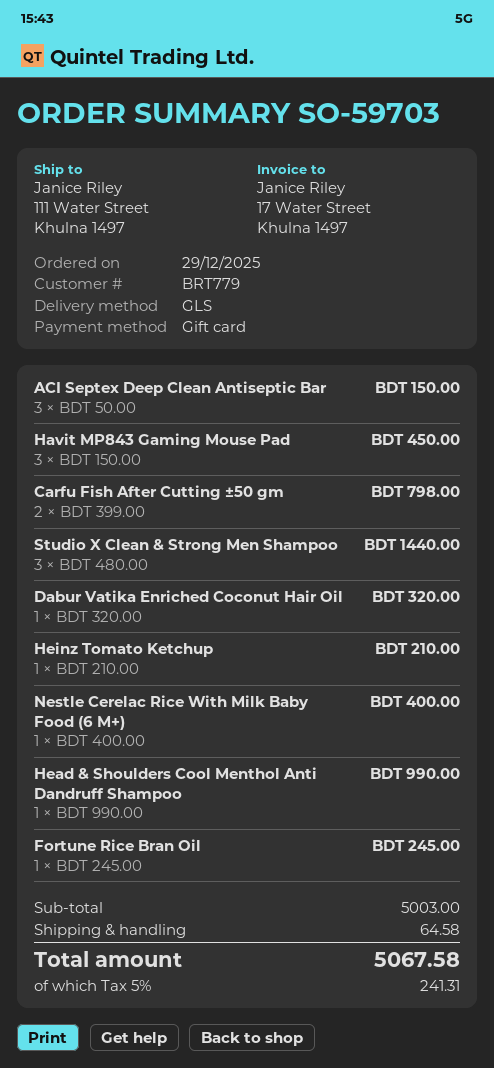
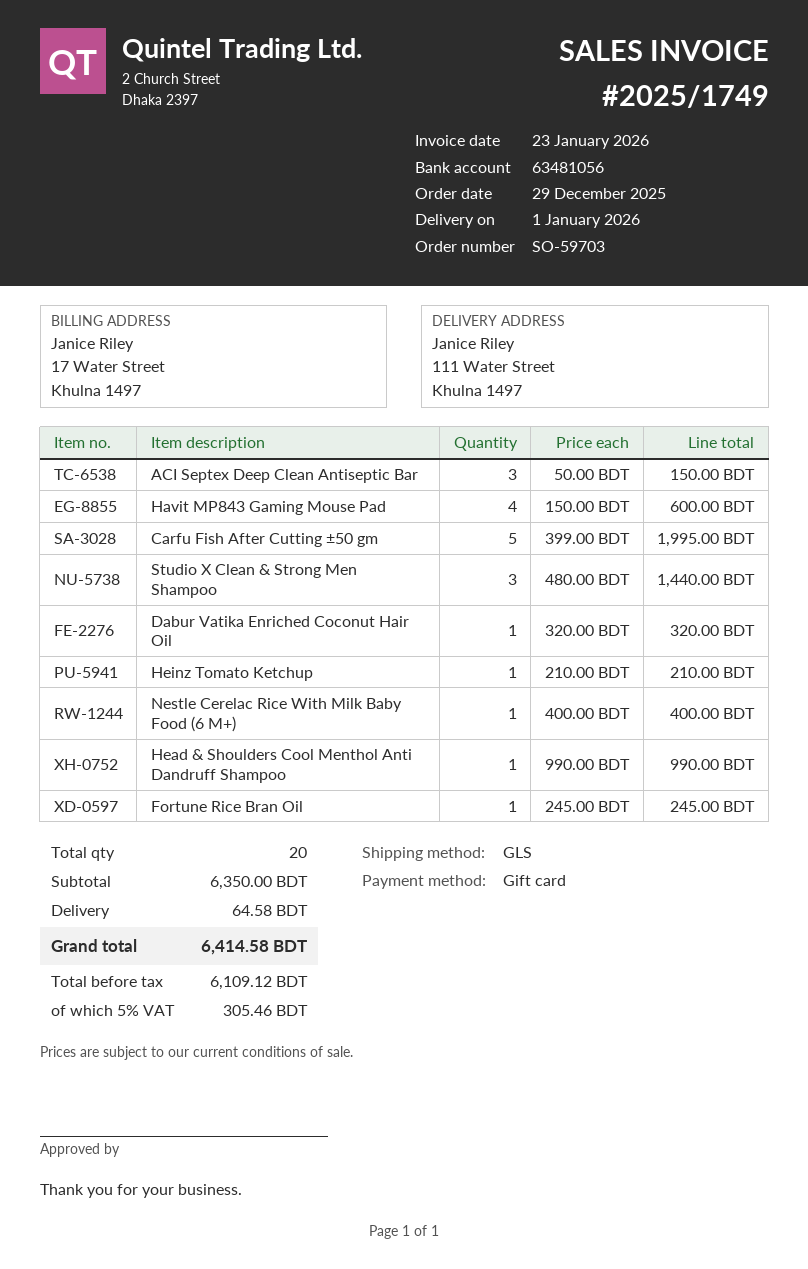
Havit MP843 Gaming Mouse Pad: 3 x 150.00 = 450.00 -> 4 x 150.00 = 600.00
Carfu Fish After Cutting ±50 gm: 2 x 399.00 = 798.00 -> 5 x 399.00 = 1995.00
subtotal: 5003.00 -> 6350.00
tax: 5% = 241.31 -> 5% = 305.46
total: 5067.58 -> 6414.58

